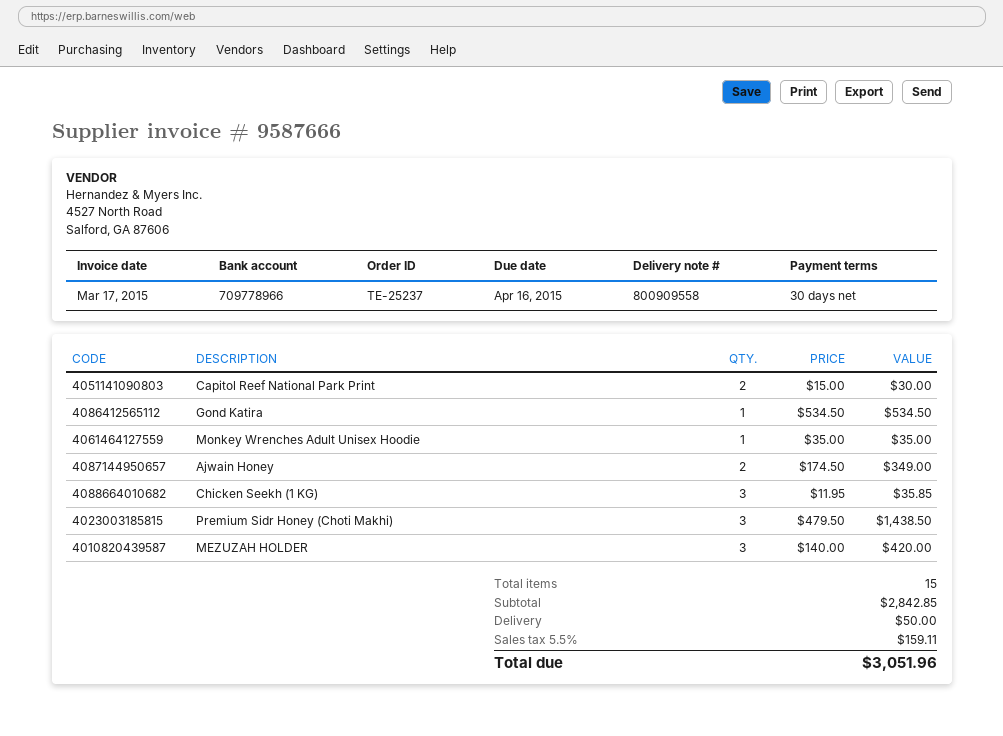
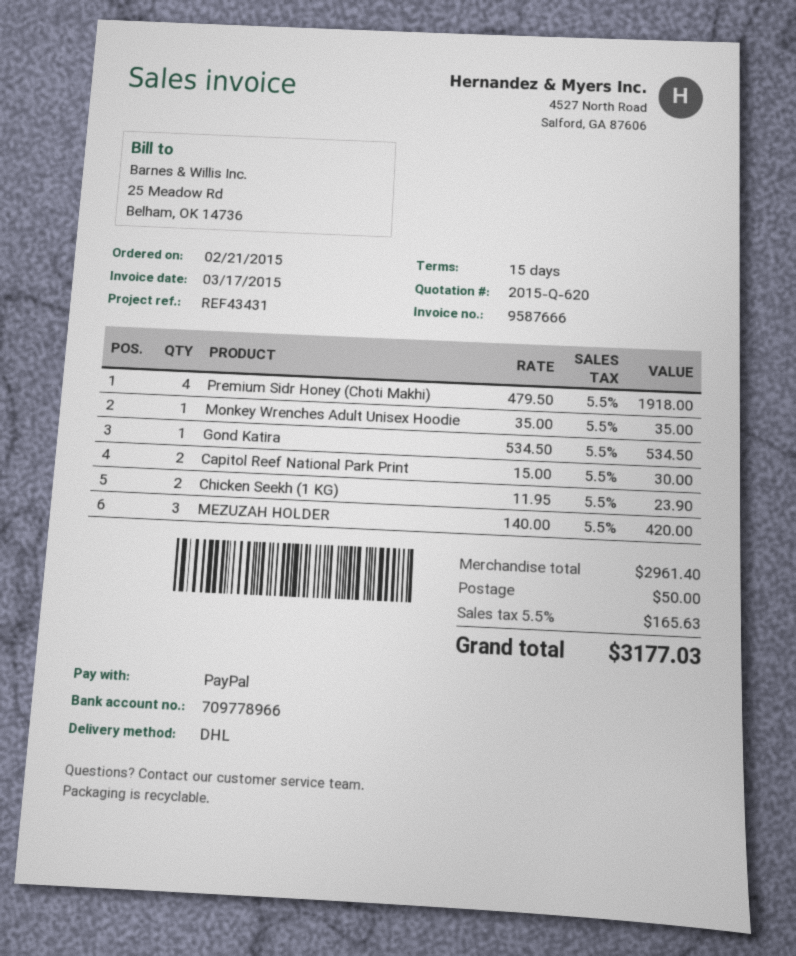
payment terms: 30 days -> 15 days
Ajwain Honey: 2 x 174.50 = 349.00 -> none
Chicken Seekh (1 KG): 3 x 11.95 = 35.85 -> 2 x 11.95 = 23.90
Premium Sidr Honey (Choti Makhi): 3 x 479.50 = 1438.50 -> 4 x 479.50 = 1918.00
subtotal: 2842.85 -> 2961.40
tax: 5.5% = 159.11 -> 5.5% = 165.63
total: 3051.96 -> 3177.03

